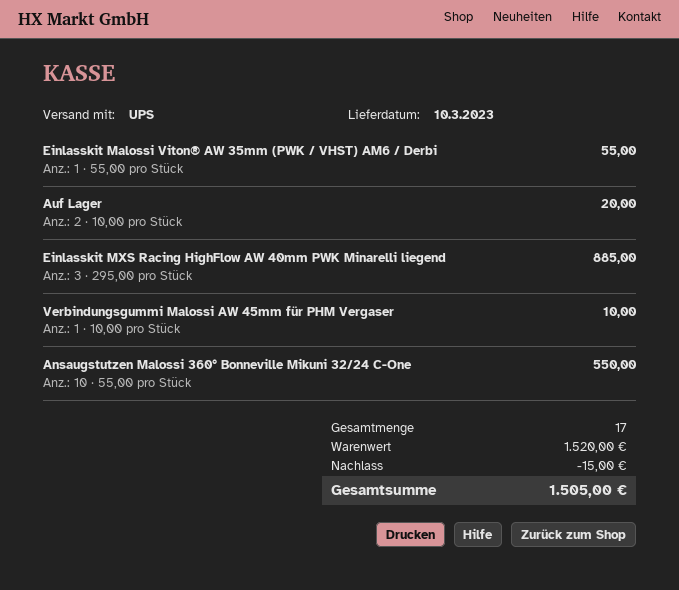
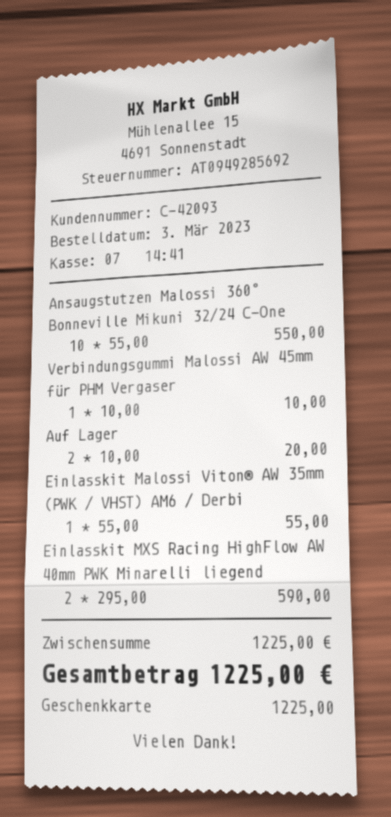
Einlasskit MXS Racing HighFlow AW 40mm PWK Minarelli liegend: 3 x 295.00 = 885.00 -> 2 x 295.00 = 590.00
subtotal: 1520.00 -> 1225.00
discount: 15.00 -> none
total: 1505.00 -> 1225.00

